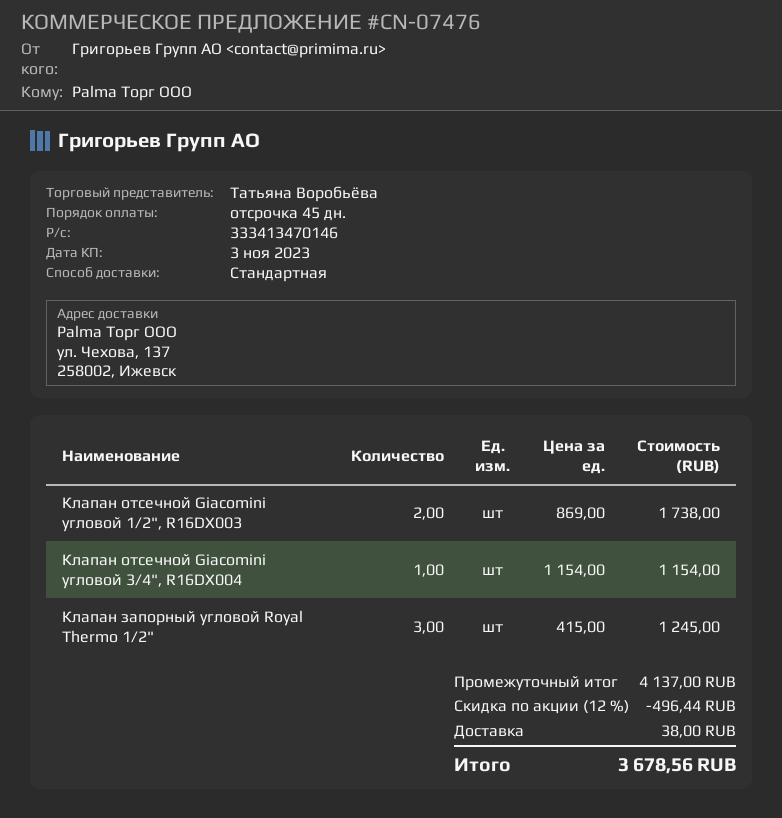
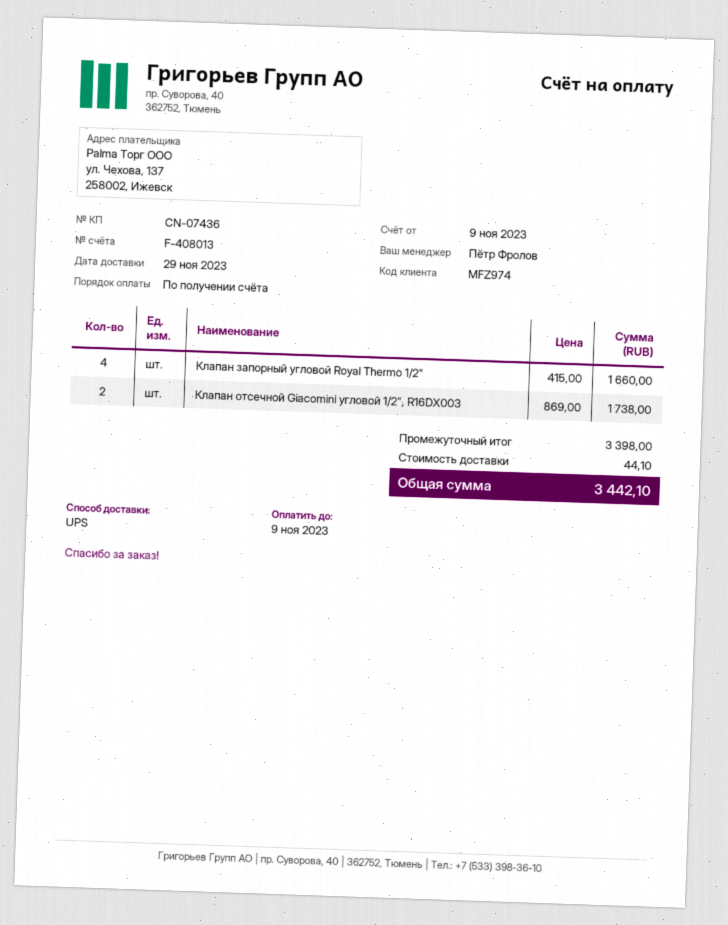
quote number: CN-07476 -> CN-07436
payment terms: 45 days -> on receipt
sales rep: Татьяна Воробьёва -> Пётр Фролов
shipping method: standard -> UPS
Клапан отсечной Giacomini угловой 3/4", R16DX004: 1 x 1154.00 = 1154.00 -> none
Клапан запорный угловой Royal Thermo 1/2": 3 x 415.00 = 1245.00 -> 4 x 415.00 = 1660.00
subtotal: 4137.00 -> 3398.00
discount: 12% = 496.44 -> none
shipping: 38.00 -> 44.10
total: 3678.56 -> 3442.10

